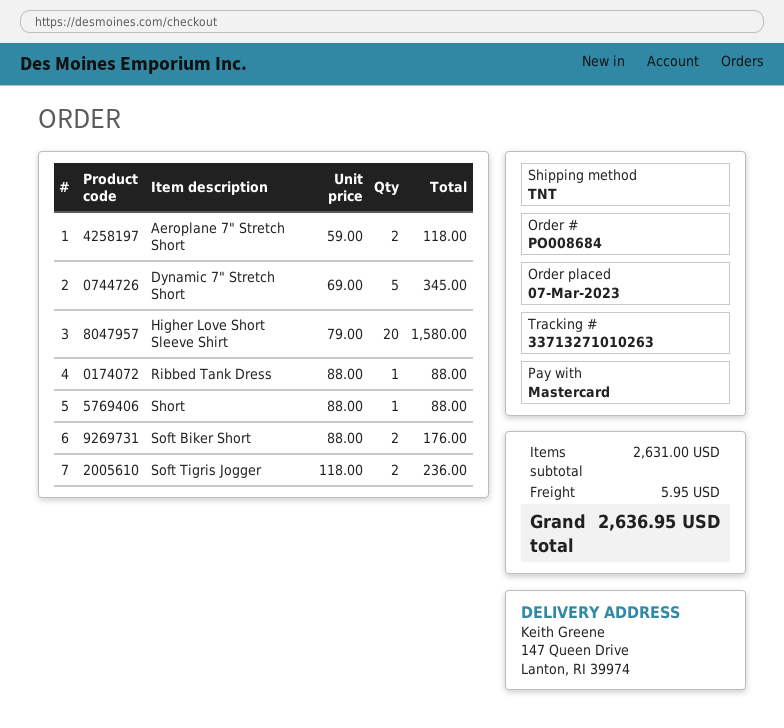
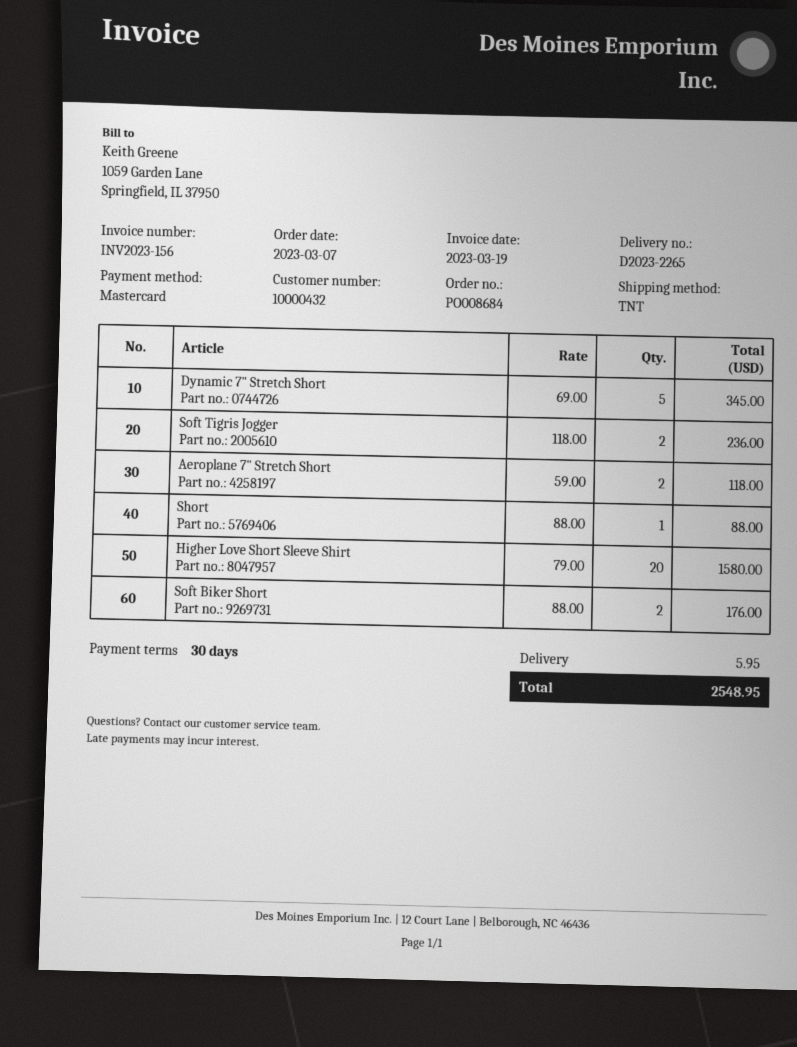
Ribbed Tank Dress: 1 x 88.00 = 88.00 -> none
total: 2636.95 -> 2548.95

